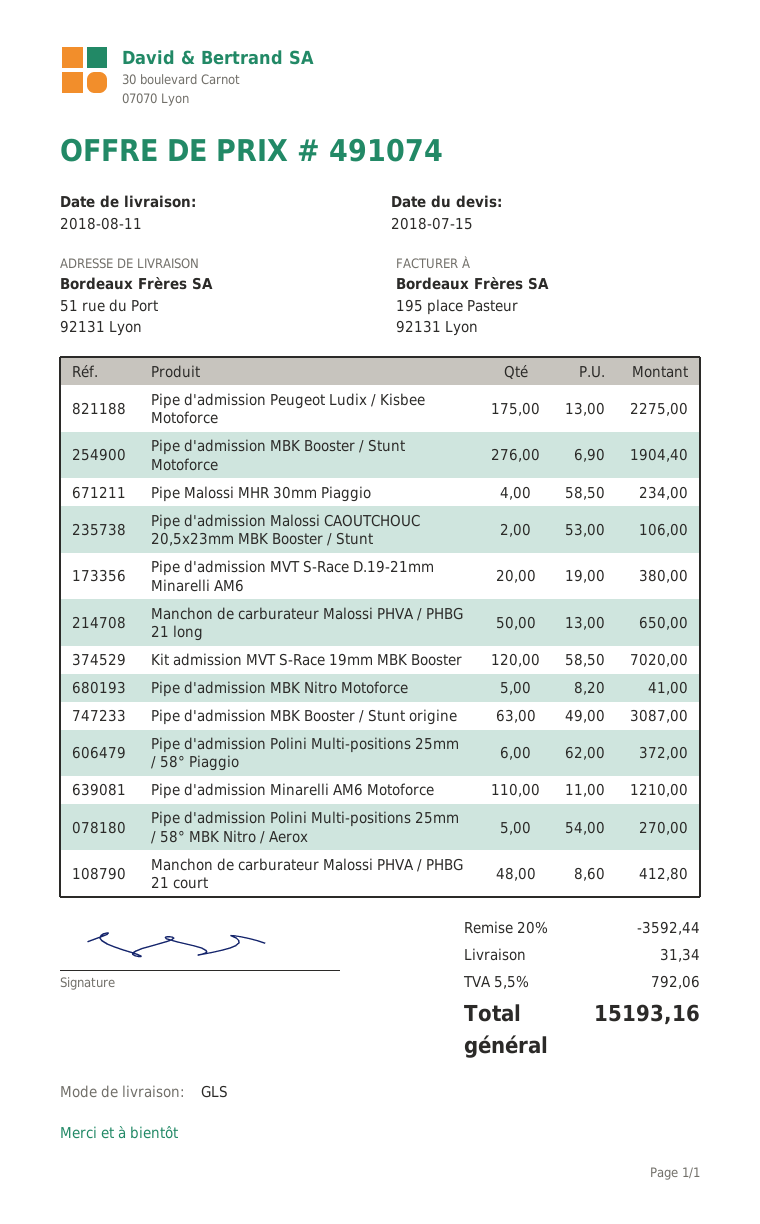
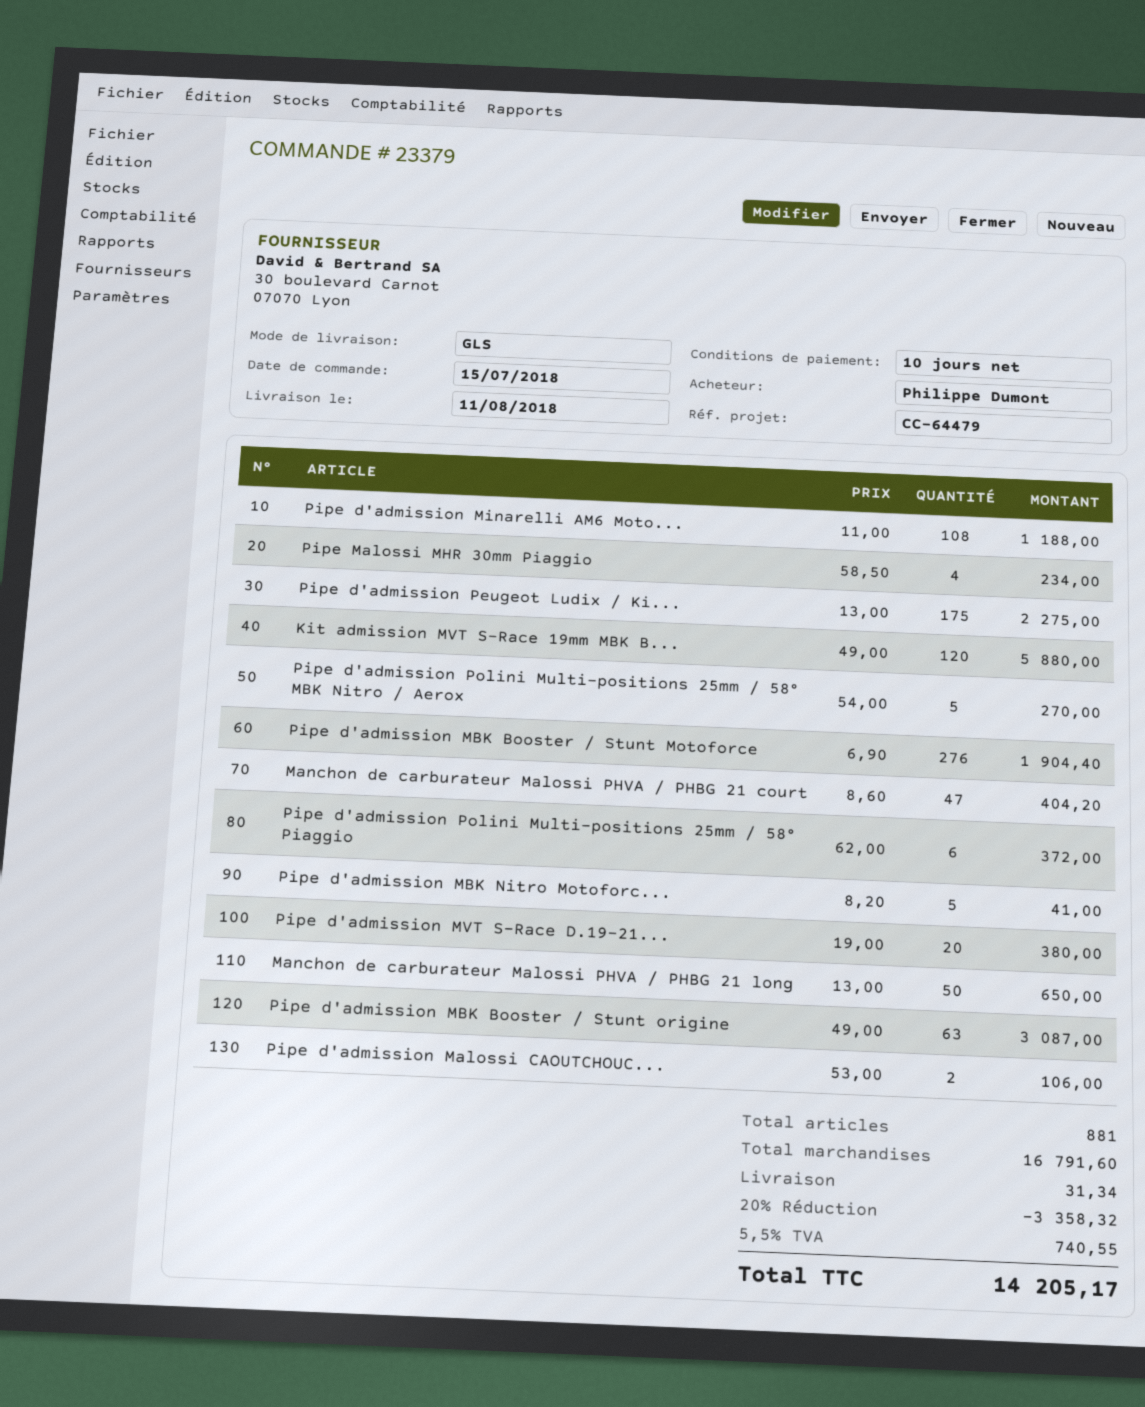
Kit admission MVT S-Race 19mm MBK Booster: 120 x 58.50 = 7020.00 -> 120 x 49.00 = 5880.00
Pipe d'admission Minarelli AM6 Motoforce: 110 x 11.00 = 1210.00 -> 108 x 11.00 = 1188.00
Manchon de carburateur Malossi PHVA / PHBG 21 court: 48 x 8.60 = 412.80 -> 47 x 8.60 = 404.20
discount: 20% = 3592.44 -> 20% = 3358.32
tax: 5.5% = 792.06 -> 5.5% = 740.55
total: 15193.16 -> 14205.17

